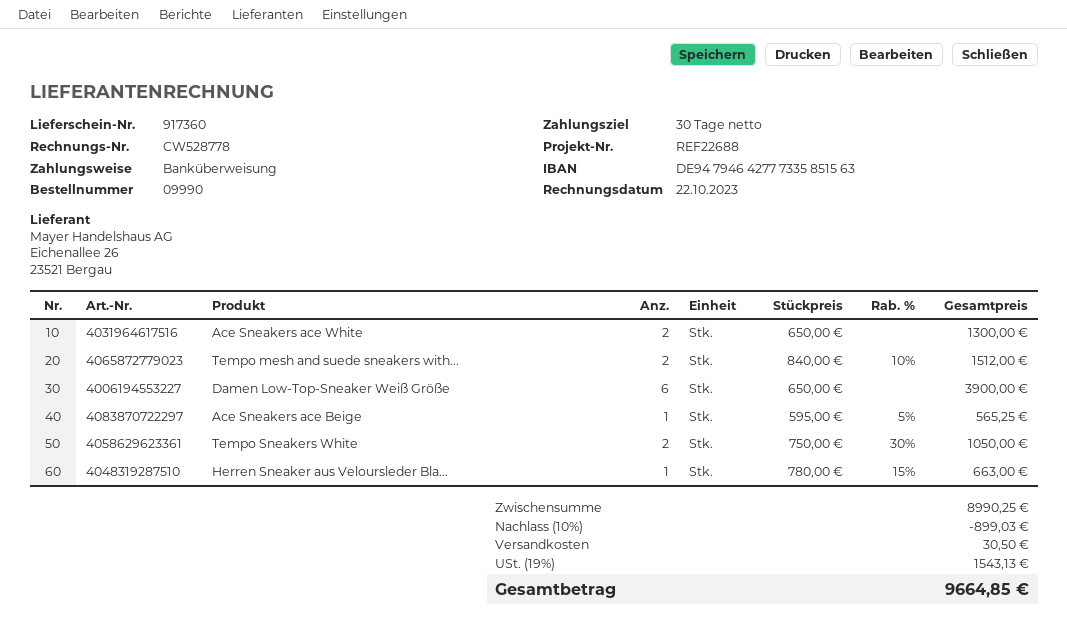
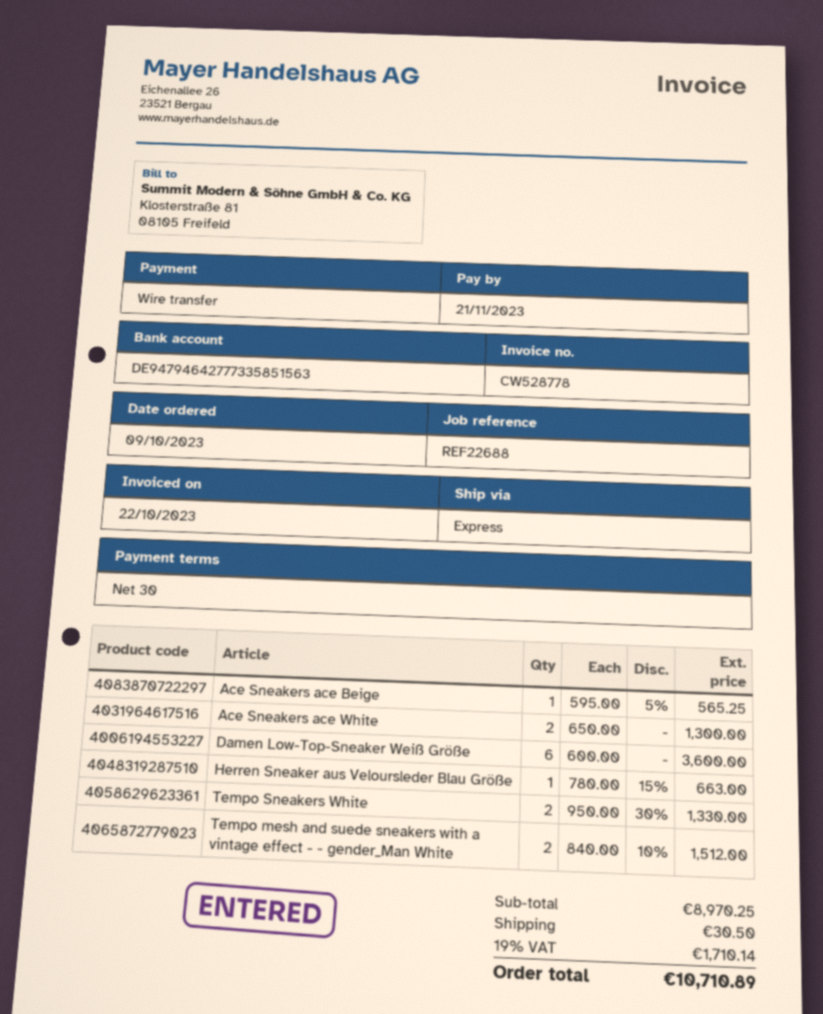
Damen Low-Top-Sneaker Weiß Größe: 6 x 650.00 = 3900.00 -> 6 x 600.00 = 3600.00
Tempo Sneakers White: 2 x 750.00 - 30% = 1050.00 -> 2 x 950.00 - 30% = 1330.00
subtotal: 8990.25 -> 8970.25
discount: 10% = 899.03 -> none
tax: 19% = 1543.13 -> 19% = 1710.14
total: 9664.85 -> 10710.89

